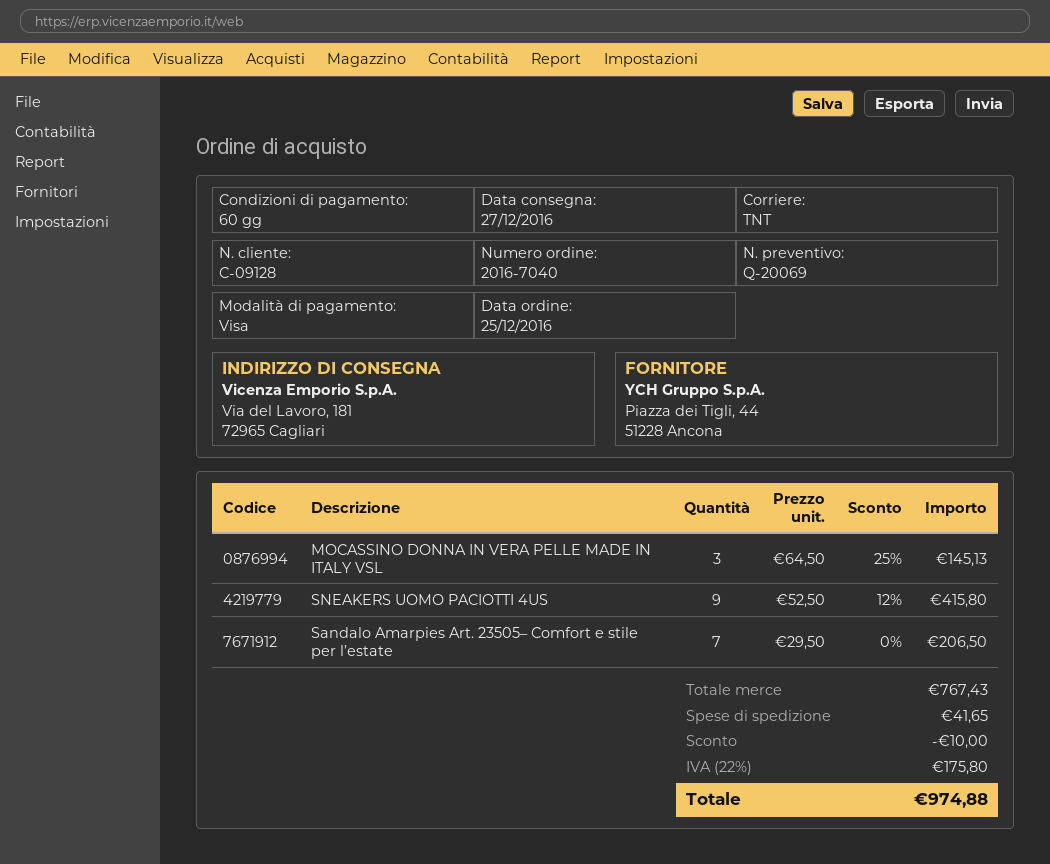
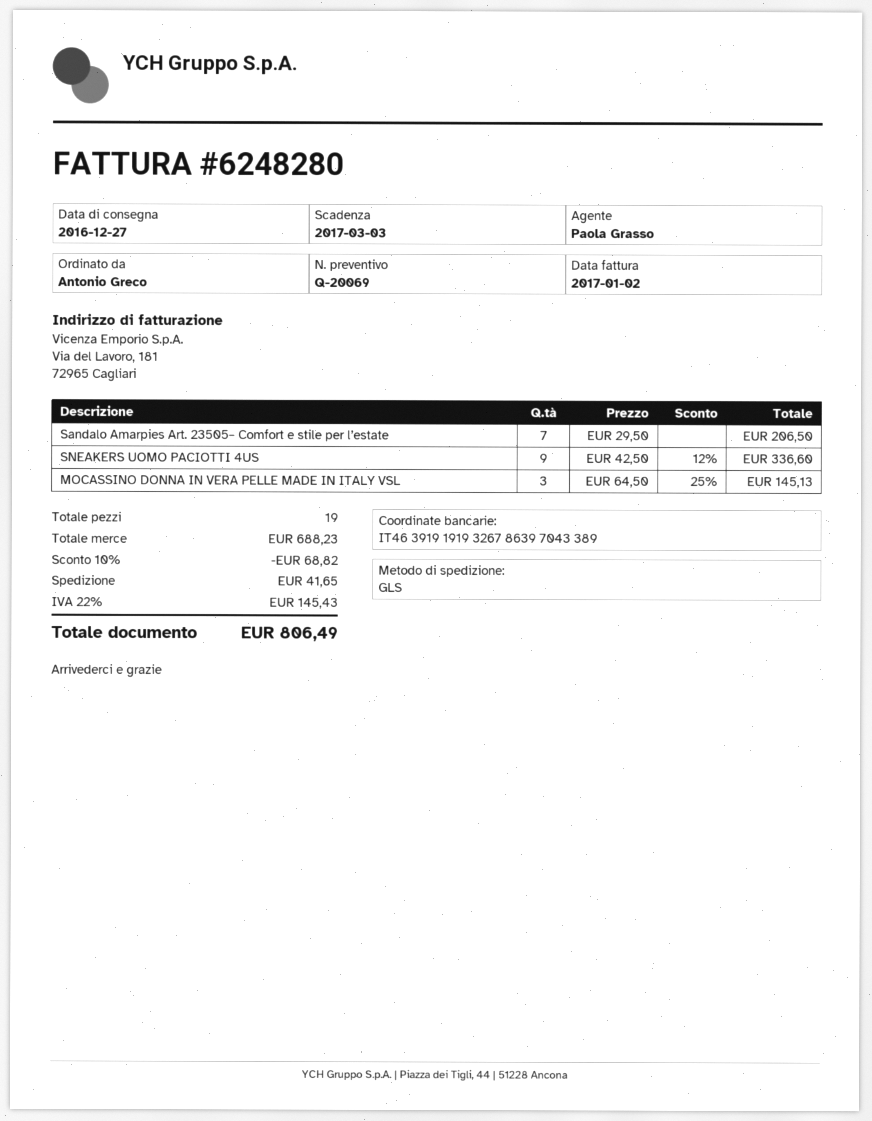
shipping method: TNT -> GLS
SNEAKERS UOMO PACIOTTI 4US: 9 x 52.50 - 12% = 415.80 -> 9 x 42.50 - 12% = 336.60
subtotal: 767.43 -> 688.23
discount: 10.00 -> 68.82
tax: 22% = 175.80 -> 22% = 145.43
total: 974.88 -> 806.49

